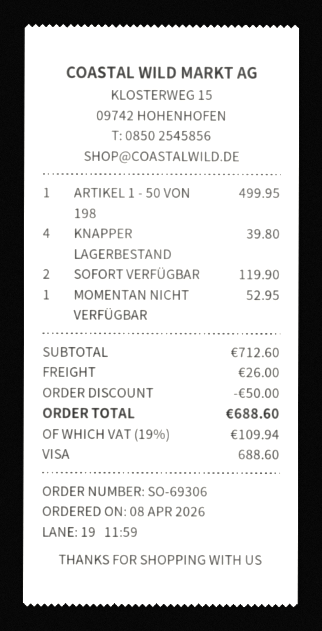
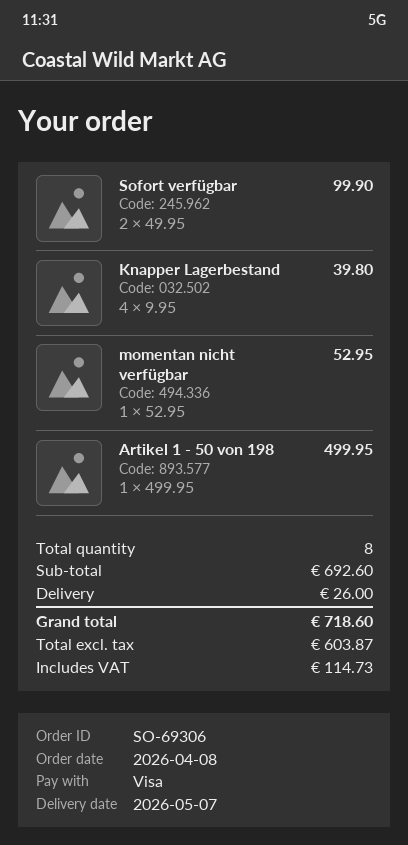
SOFORT VERFÜGBAR: 2 for 119.90 -> 2 for 99.90
subtotal: 712.60 -> 692.60
discount: 50.00 -> none
tax: 109.94 -> 114.73
total: 688.60 -> 718.60

